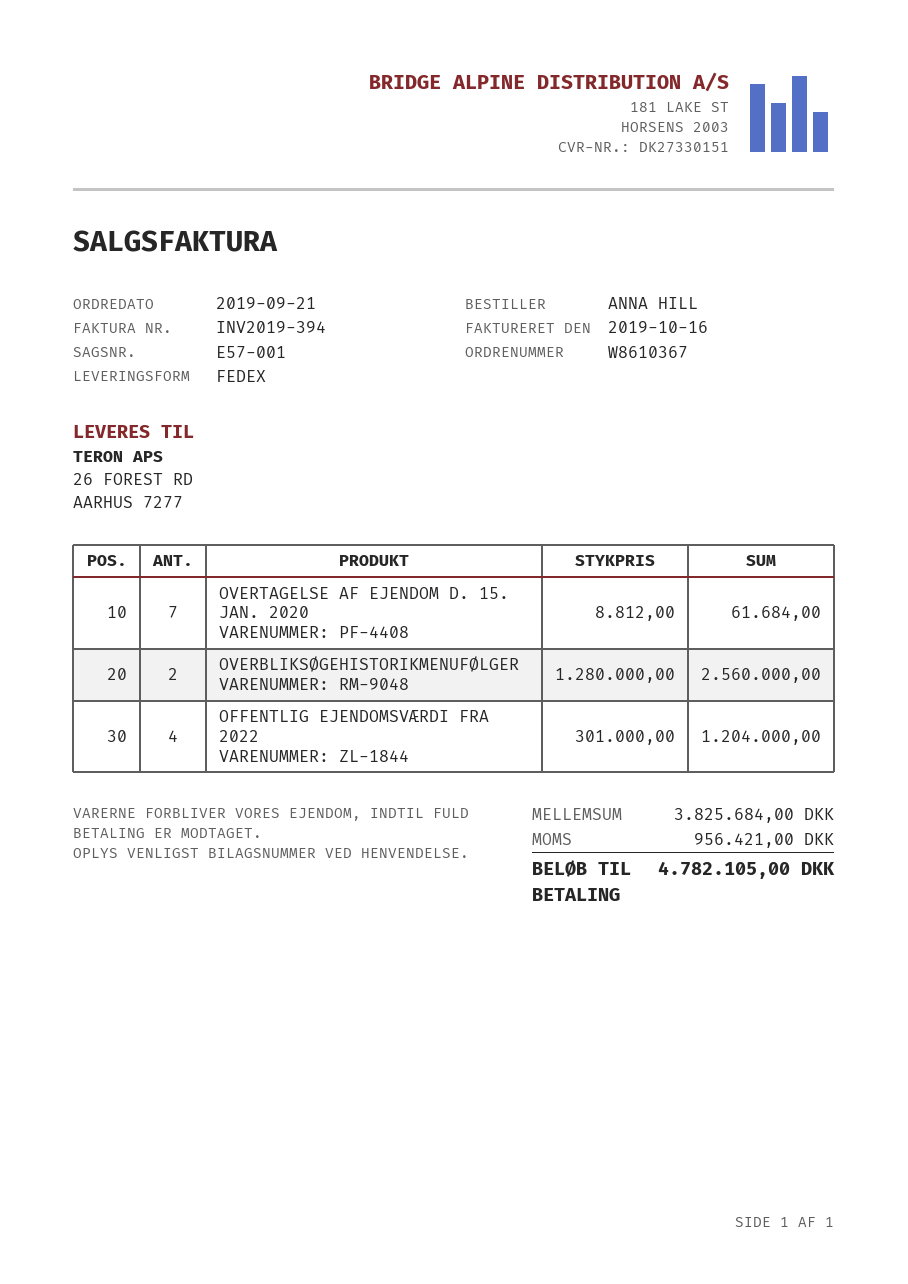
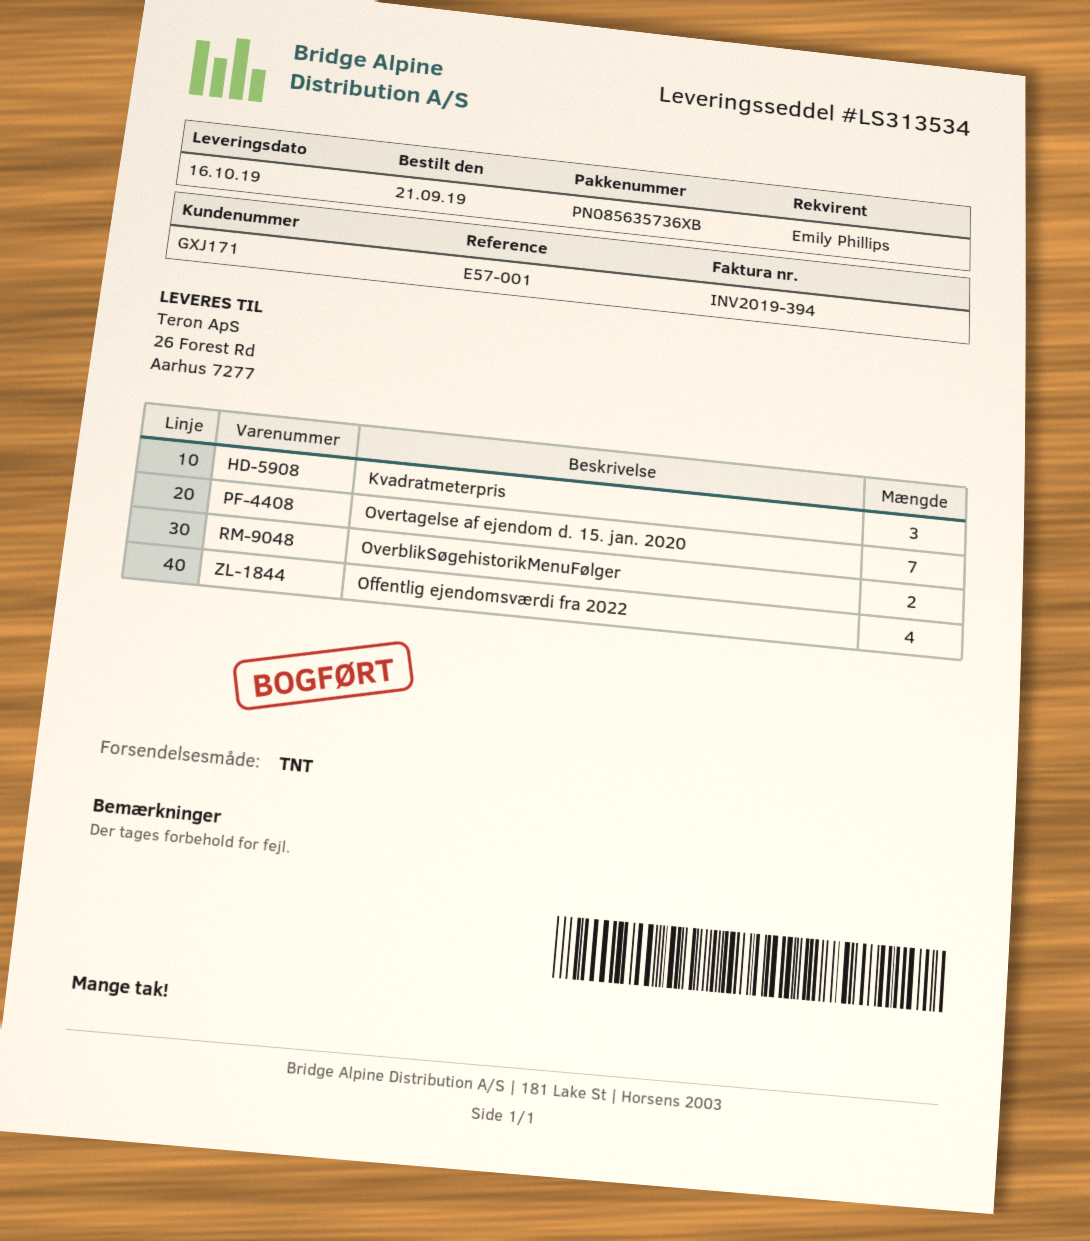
ordered by: ANNA HILL -> Emily Phillips
shipping method: FedEx -> TNT
Kvadratmeterpris: none -> 3

